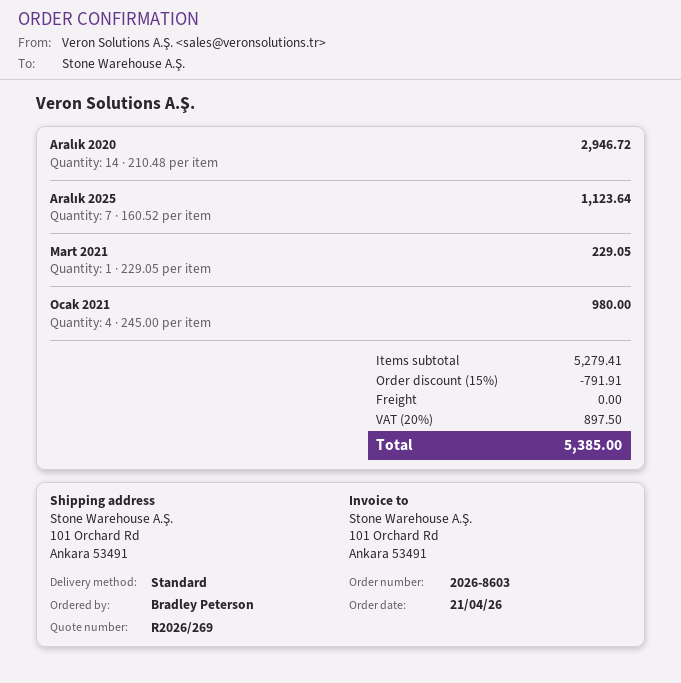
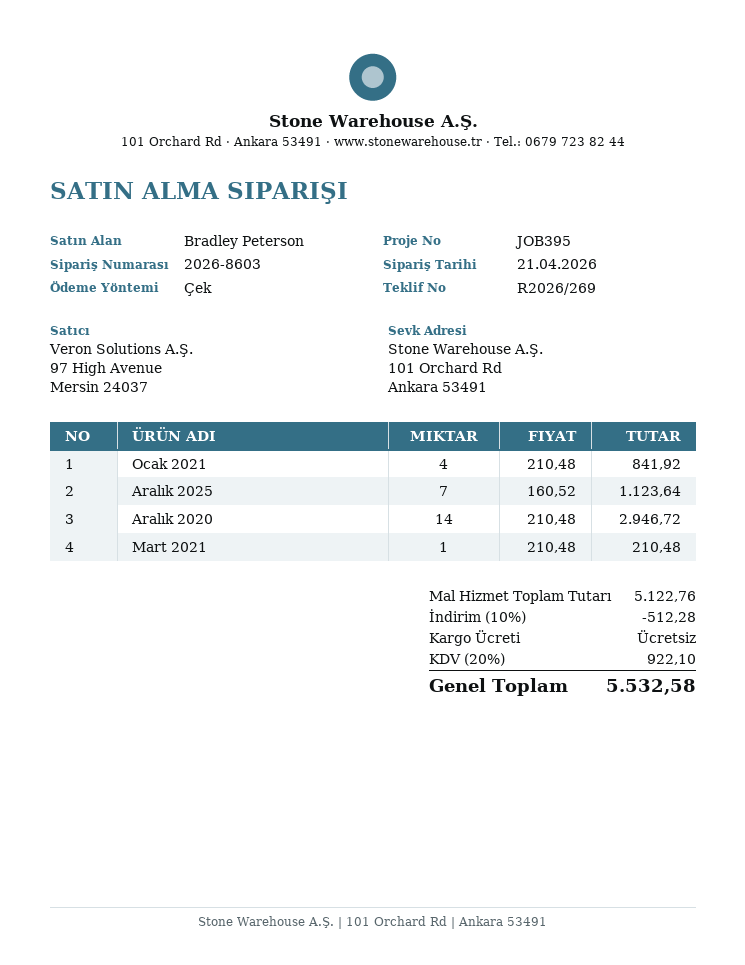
Mart 2021: 1 x 229.05 = 229.05 -> 1 x 210.48 = 210.48
Ocak 2021: 4 x 245.00 = 980.00 -> 4 x 210.48 = 841.92
subtotal: 5279.41 -> 5122.76
discount: 15% = 791.91 -> 10% = 512.28
tax: 20% = 897.50 -> 20% = 922.10
total: 5385.00 -> 5532.58

